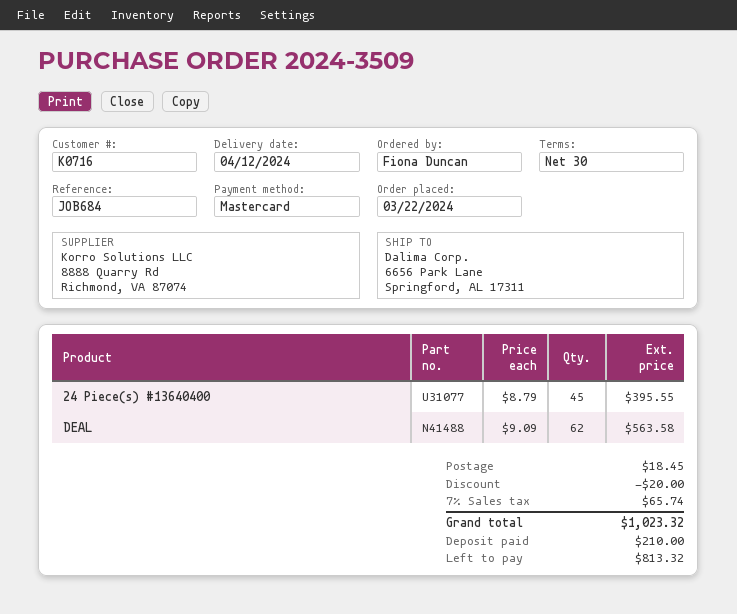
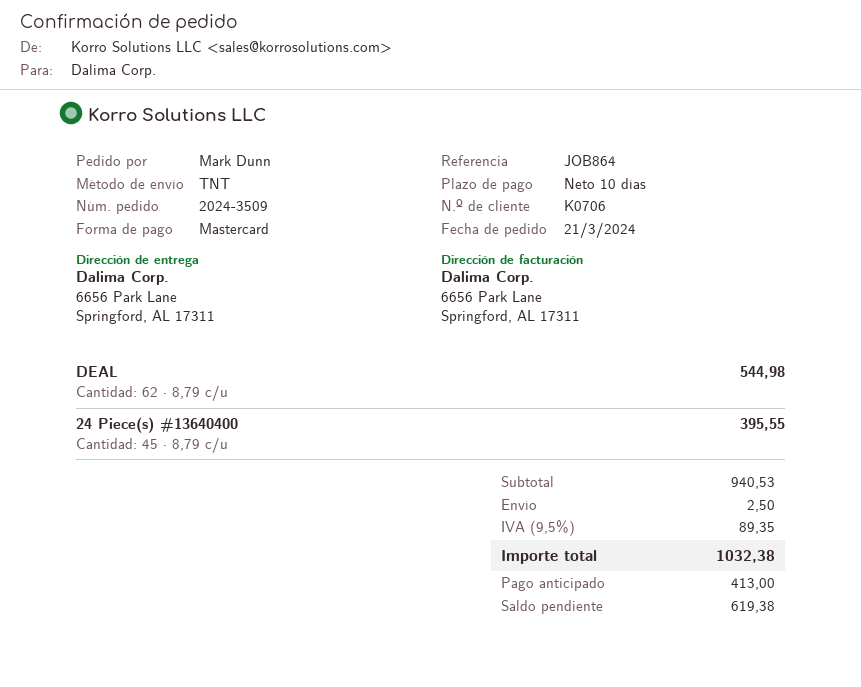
order date: 2024-03-22 -> 2024-03-21
payment terms: 30 days -> 10 days
customer number: K0716 -> K0706
reference: JOB684 -> JOB864
ordered by: Fiona Duncan -> Mark Dunn
DEAL: 62 x 9.09 = 563.58 -> 62 x 8.79 = 544.98
discount: 20.00 -> none
shipping: 18.45 -> 2.50
tax: 7% = 65.74 -> 9.5% = 89.35
total: 1023.32 -> 1032.38
deposit: 210.00 -> 413.00
balance: 813.32 -> 619.38

